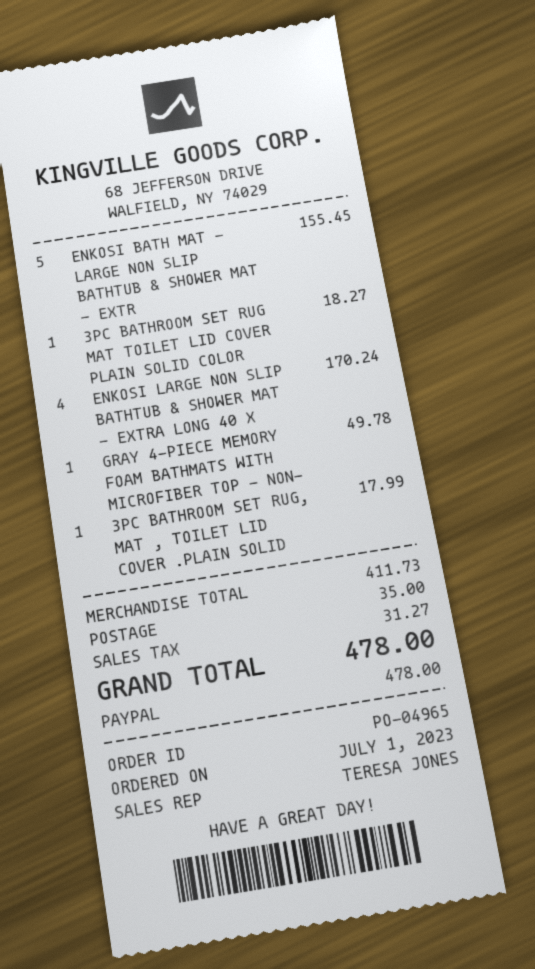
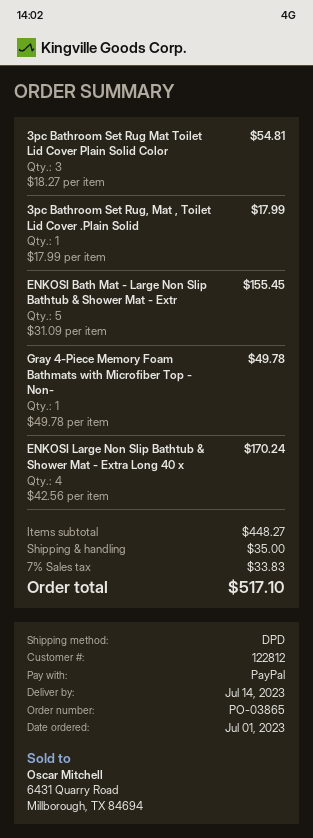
order number: PO-04965 -> PO-03865
3PC BATHROOM SET RUG MAT TOILET LID COVER PLAIN SOLID COLOR: 1 for 18.27 -> 3 for 54.81
subtotal: 411.73 -> 448.27
tax: 31.27 -> 33.83
total: 478.00 -> 517.10

